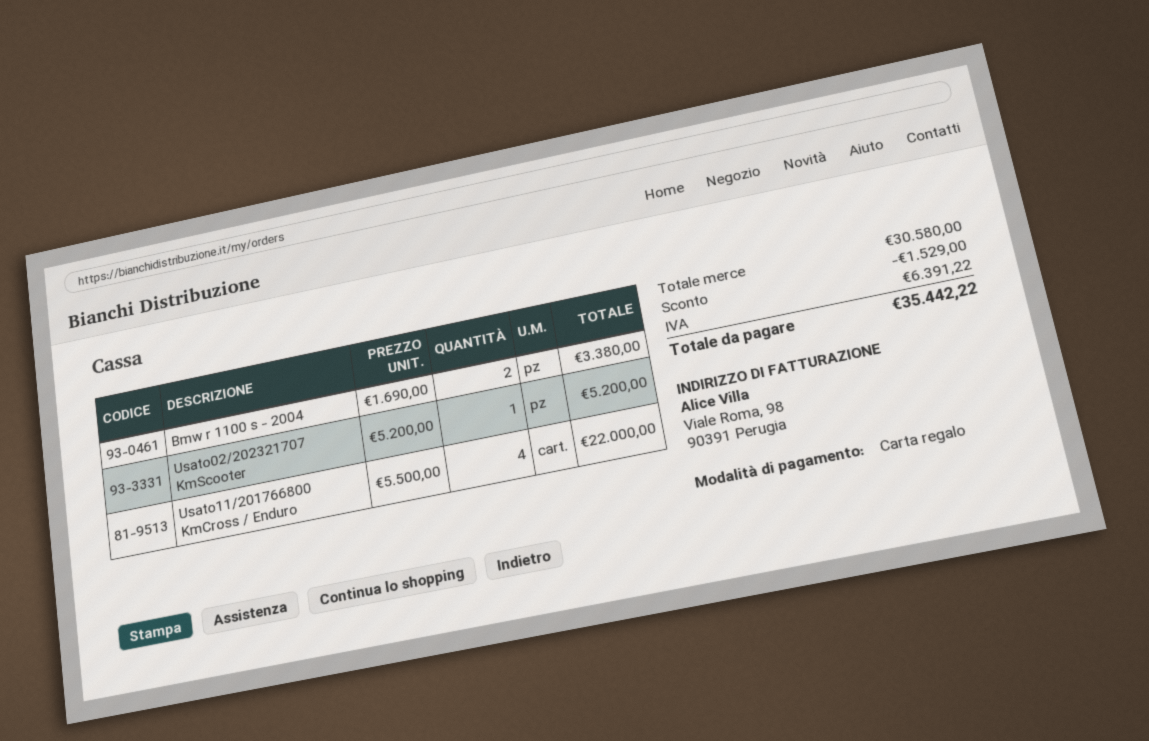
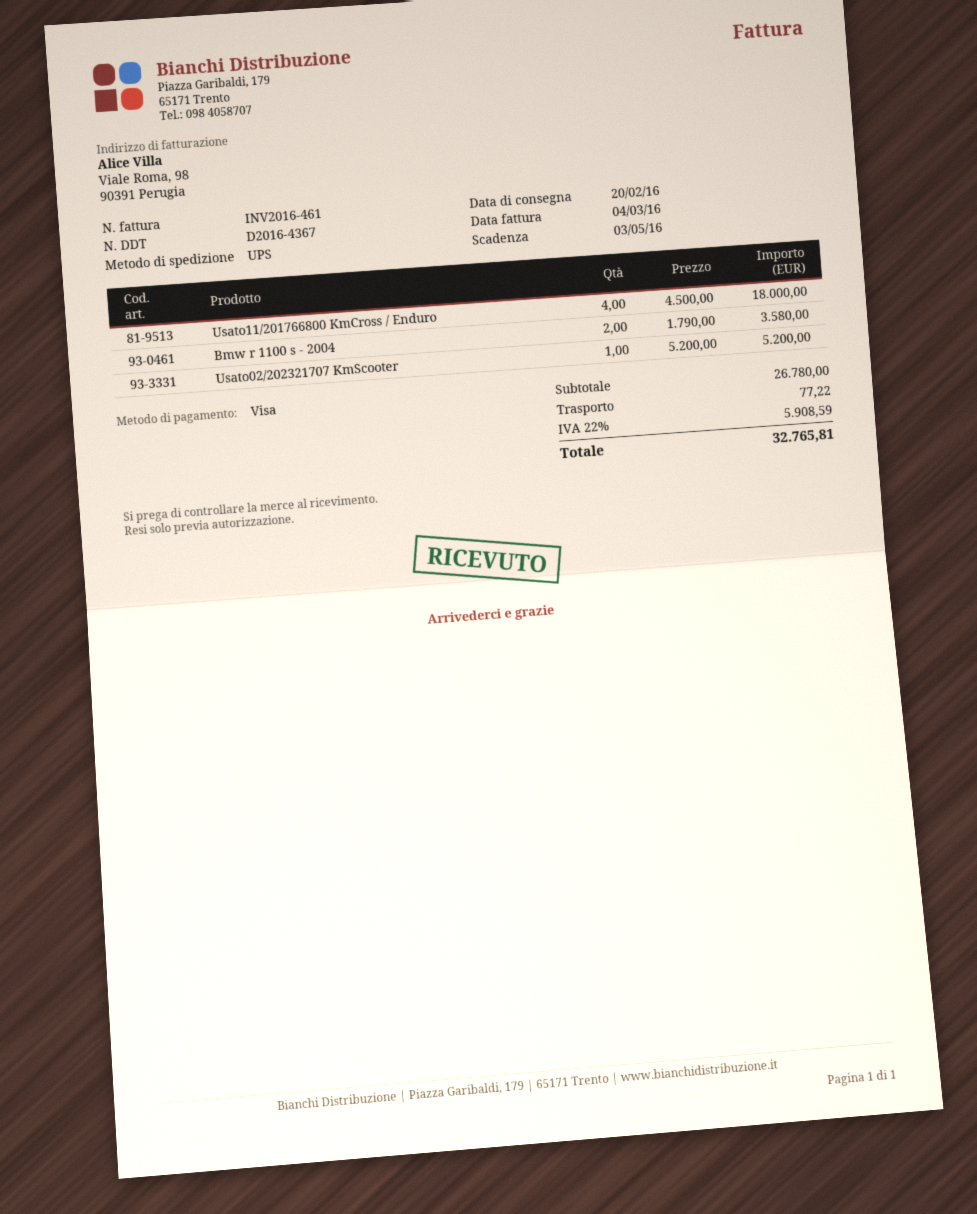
payment method: gift card -> Visa
Bmw r 1100 s - 2004: 2 x 1690.00 = 3380.00 -> 2 x 1790.00 = 3580.00
Usato11/201766800 KmCross / Enduro: 4 x 5500.00 = 22000.00 -> 4 x 4500.00 = 18000.00
subtotal: 30580.00 -> 26780.00
discount: 1529.00 -> none
shipping: none -> 77.22
tax: 6391.22 -> 5908.59
total: 35442.22 -> 32765.81

